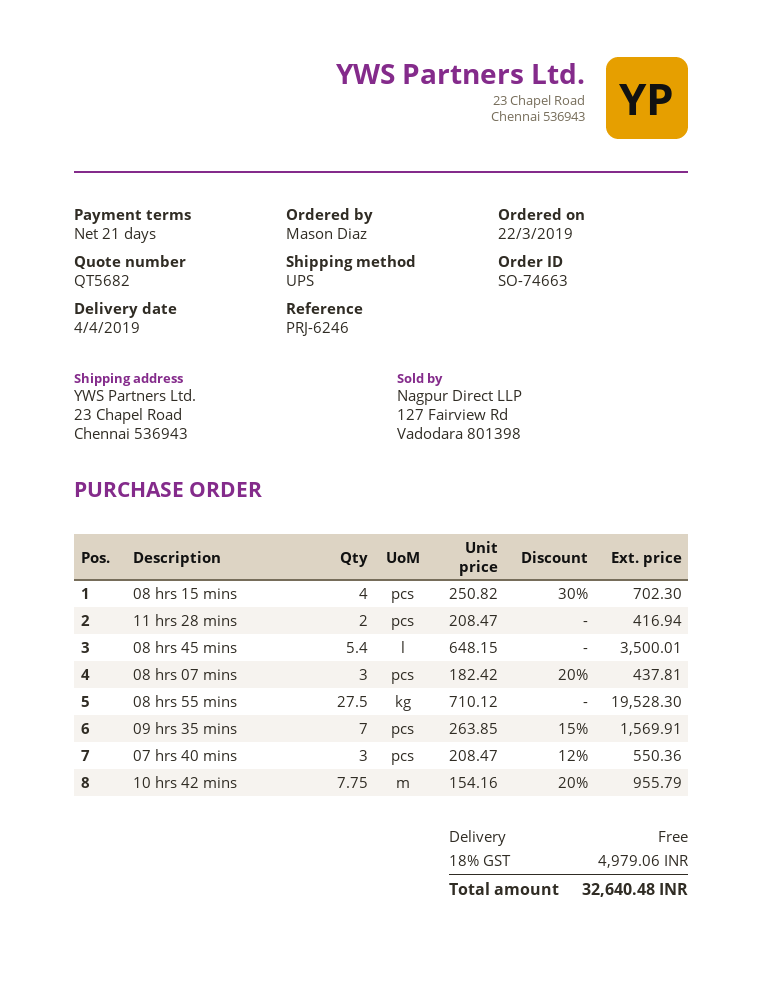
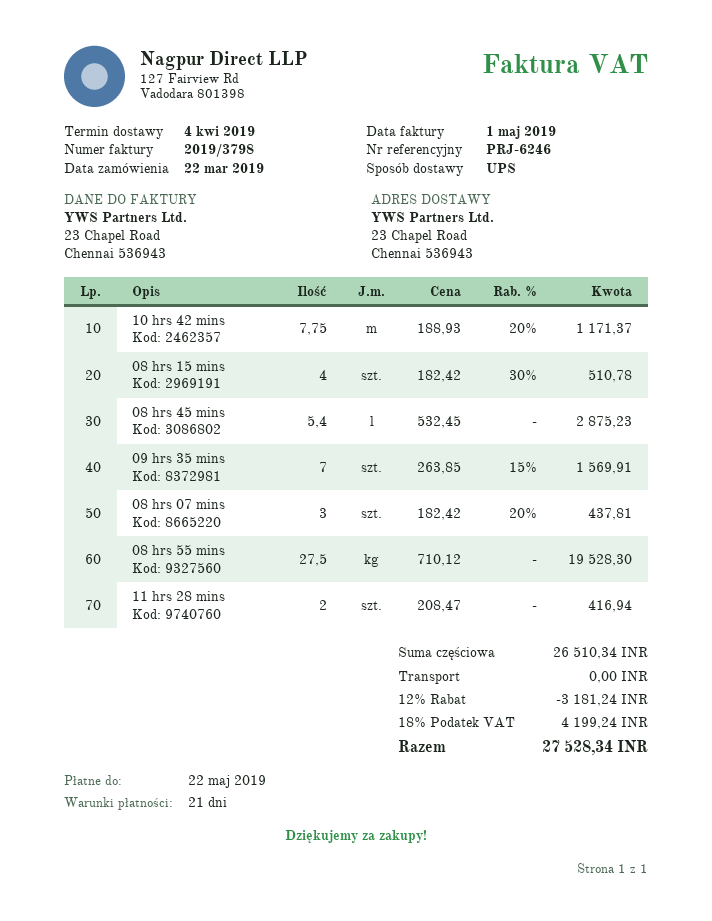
08 hrs 15 mins: 4 x 250.82 - 30% = 702.30 -> 4 x 182.42 - 30% = 510.78
08 hrs 45 mins: 5.4 x 648.15 = 3500.01 -> 5.4 x 532.45 = 2875.23
07 hrs 40 mins: 3 x 208.47 - 12% = 550.36 -> none
10 hrs 42 mins: 7.75 x 154.16 - 20% = 955.79 -> 7.75 x 188.93 - 20% = 1171.37
discount: none -> 12% = 3181.24
tax: 18% = 4979.06 -> 18% = 4199.24
total: 32640.48 -> 27528.34

